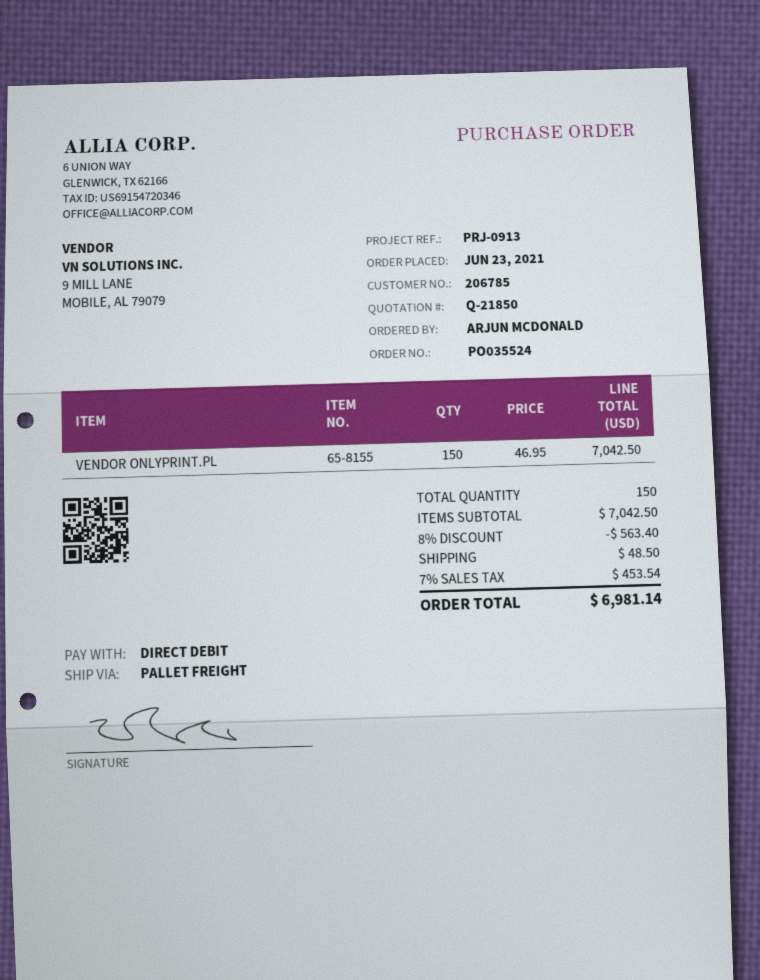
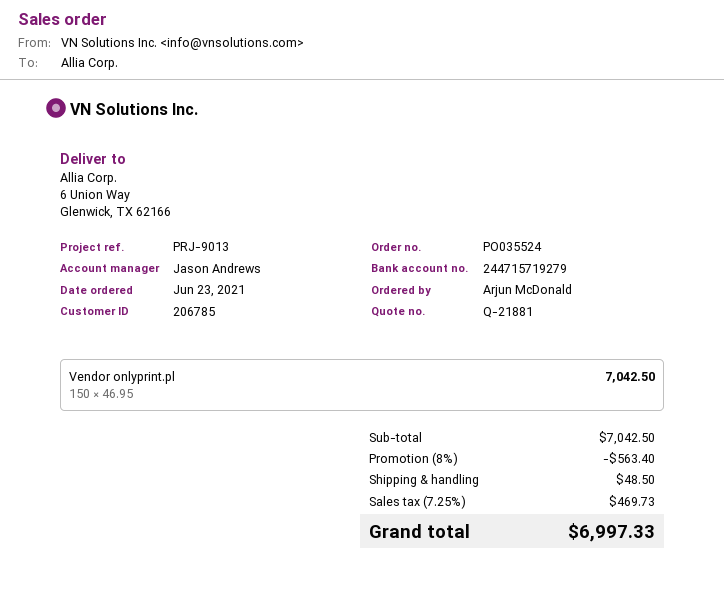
quote number: Q-21850 -> Q-21881
reference: PRJ-0913 -> PRJ-9013
tax: 7% = 453.54 -> 7.25% = 469.73
total: 6981.14 -> 6997.33

